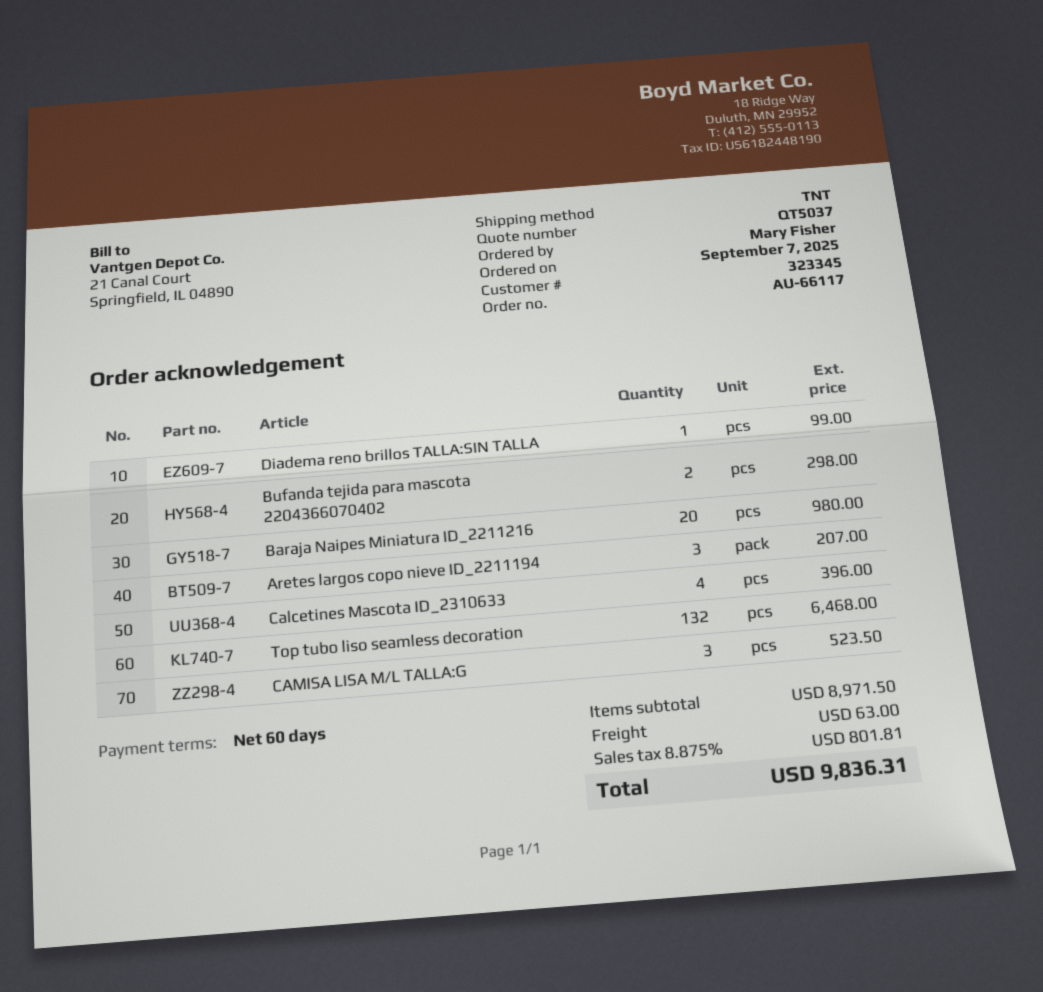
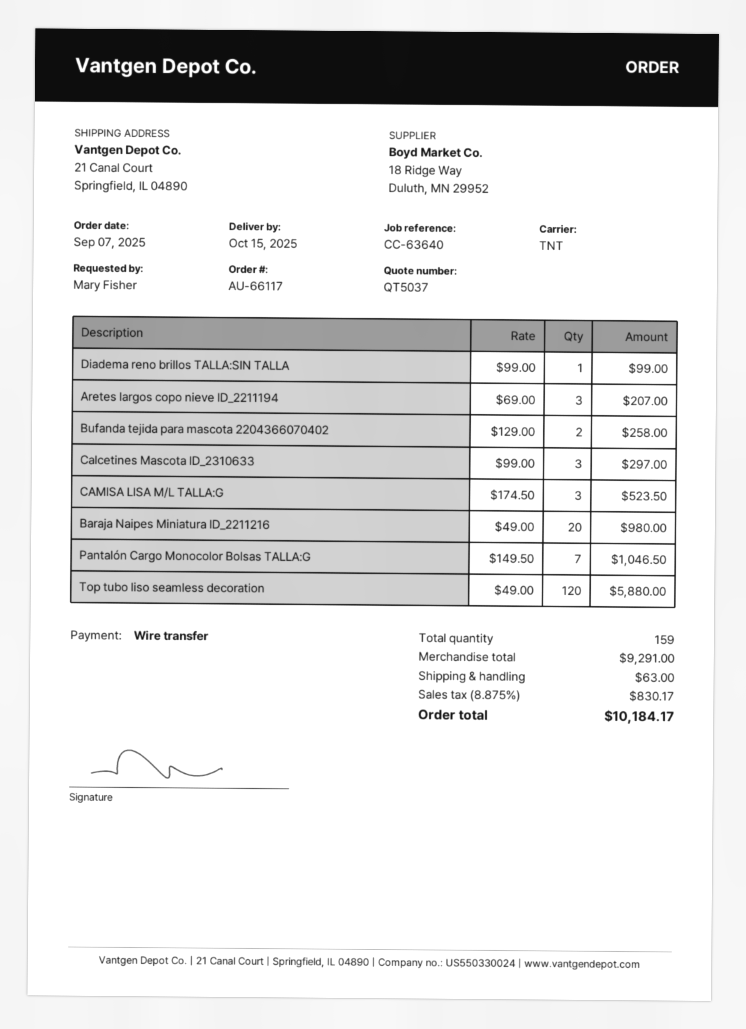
Bufanda tejida para mascota 2204366070402: 2 for 298.00 -> 2 for 258.00
Calcetines Mascota ID_2310633: 4 for 396.00 -> 3 for 297.00
Top tubo liso seamless decoration: 132 for 6468.00 -> 120 for 5880.00
Pantalón Cargo Monocolor Bolsas TALLA:G: none -> 7 for 1046.50
subtotal: 8971.50 -> 9291.00
tax: 8.875% = 801.81 -> 8.875% = 830.17
total: 9836.31 -> 10184.17

